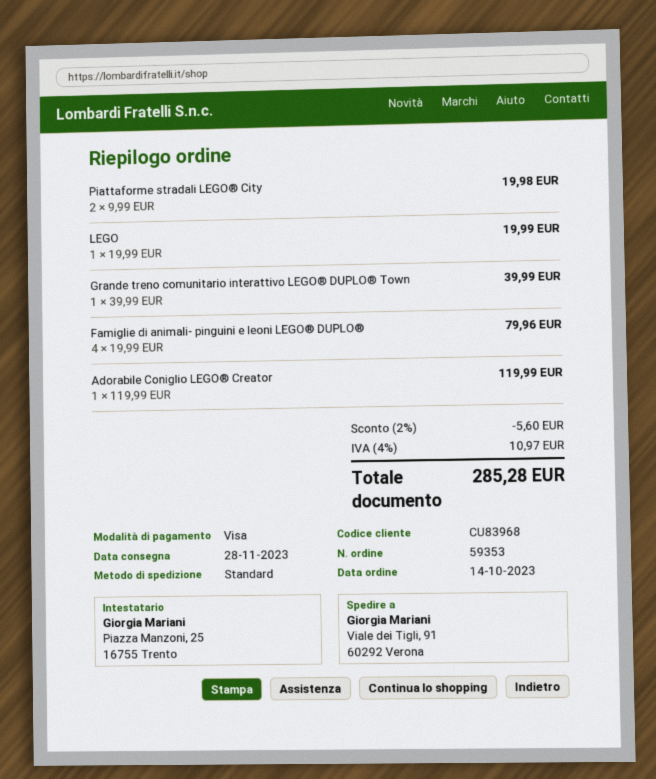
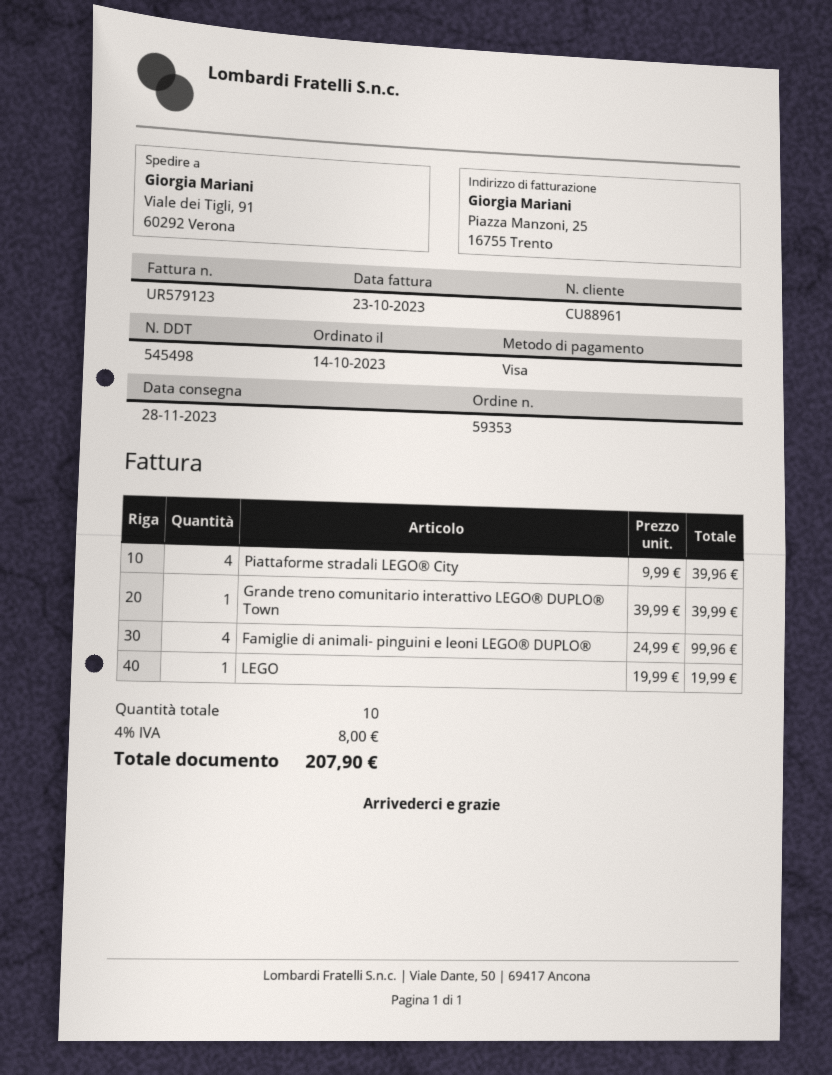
customer number: CU83968 -> CU88961
Piattaforme stradali LEGO® City: 2 x 9.99 = 19.98 -> 4 x 9.99 = 39.96
Famiglie di animali- pinguini e leoni LEGO® DUPLO®: 4 x 19.99 = 79.96 -> 4 x 24.99 = 99.96
Adorabile Coniglio LEGO® Creator: 1 x 119.99 = 119.99 -> none
discount: 2% = 5.60 -> none
tax: 4% = 10.97 -> 4% = 8.00
total: 285.28 -> 207.90

